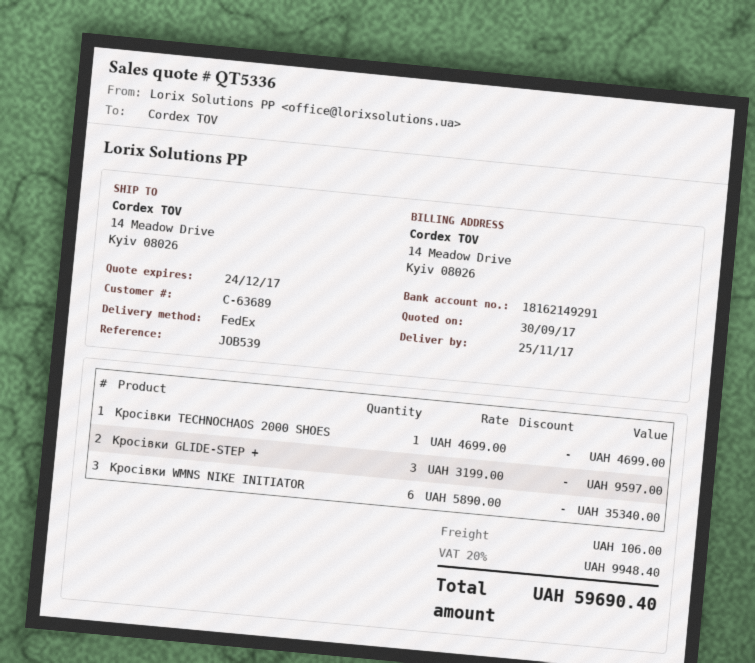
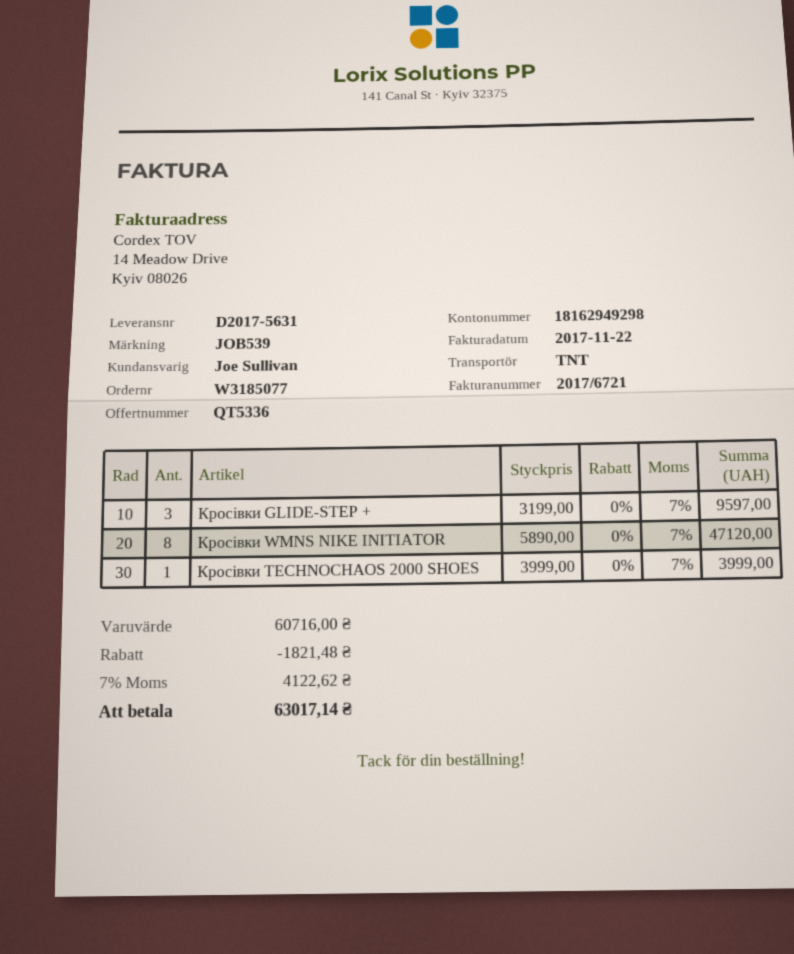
bank account: 18162149291 -> 18162949298
shipping method: FedEx -> TNT
Кросівки TECHNOCHAOS 2000 SHOES: 1 x 4699.00 = 4699.00 -> 1 x 3999.00 = 3999.00
Кросівки WMNS NIKE INITIATOR: 6 x 5890.00 = 35340.00 -> 8 x 5890.00 = 47120.00
discount: none -> 1821.48
shipping: 106.00 -> none
tax: 20% = 9948.40 -> 7% = 4122.62
total: 59690.40 -> 63017.14

